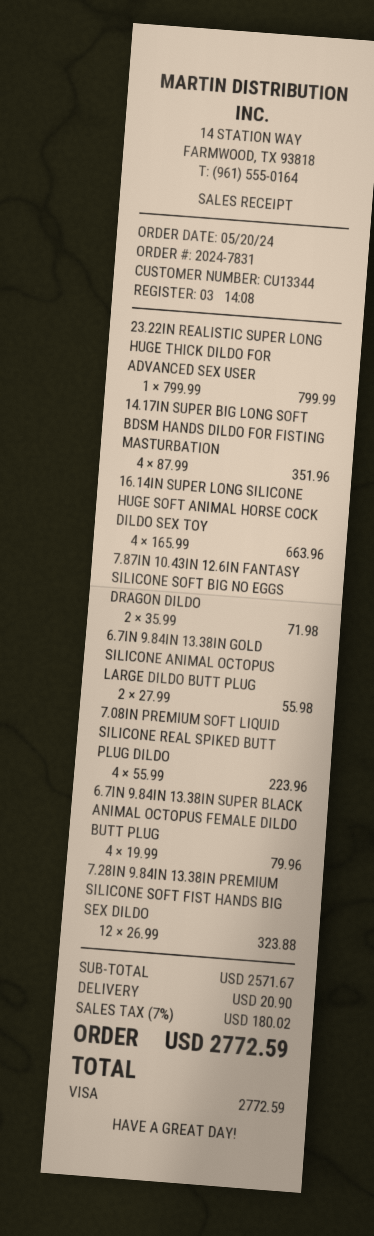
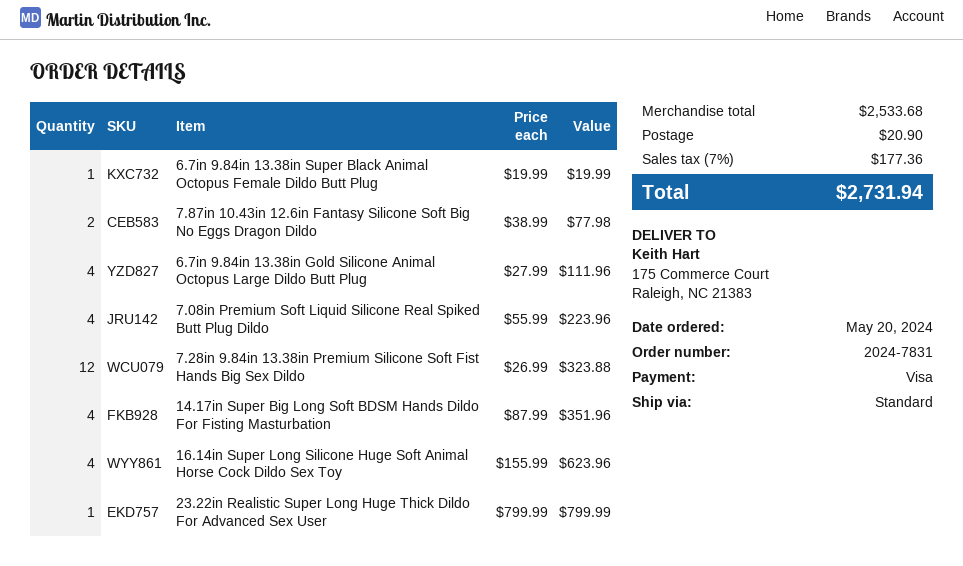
16.14IN SUPER LONG SILICONE HUGE SOFT ANIMAL HORSE COCK DILDO SEX TOY: 4 x 165.99 = 663.96 -> 4 x 155.99 = 623.96
7.87IN 10.43IN 12.6IN FANTASY SILICONE SOFT BIG NO EGGS DRAGON DILDO: 2 x 35.99 = 71.98 -> 2 x 38.99 = 77.98
6.7IN 9.84IN 13.38IN GOLD SILICONE ANIMAL OCTOPUS LARGE DILDO BUTT PLUG: 2 x 27.99 = 55.98 -> 4 x 27.99 = 111.96
6.7IN 9.84IN 13.38IN SUPER BLACK ANIMAL OCTOPUS FEMALE DILDO BUTT PLUG: 4 x 19.99 = 79.96 -> 1 x 19.99 = 19.99
subtotal: 2571.67 -> 2533.68
tax: 7% = 180.02 -> 7% = 177.36
total: 2772.59 -> 2731.94

